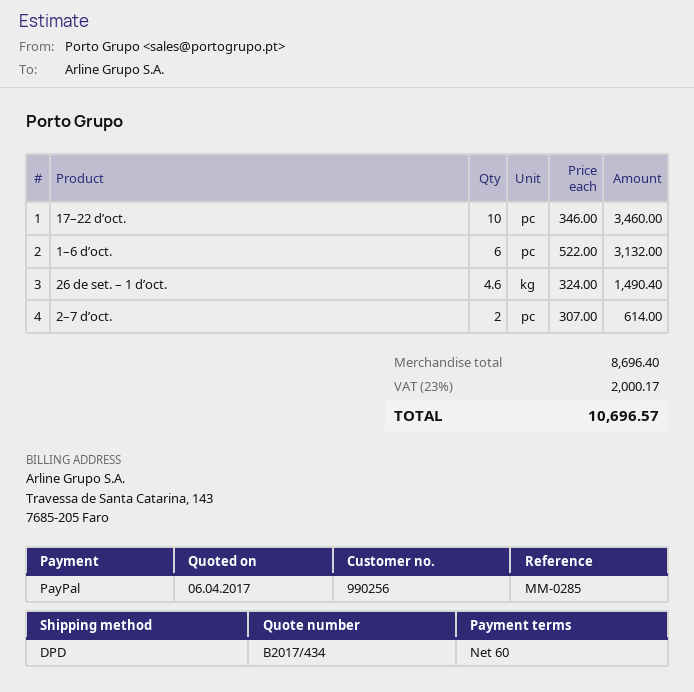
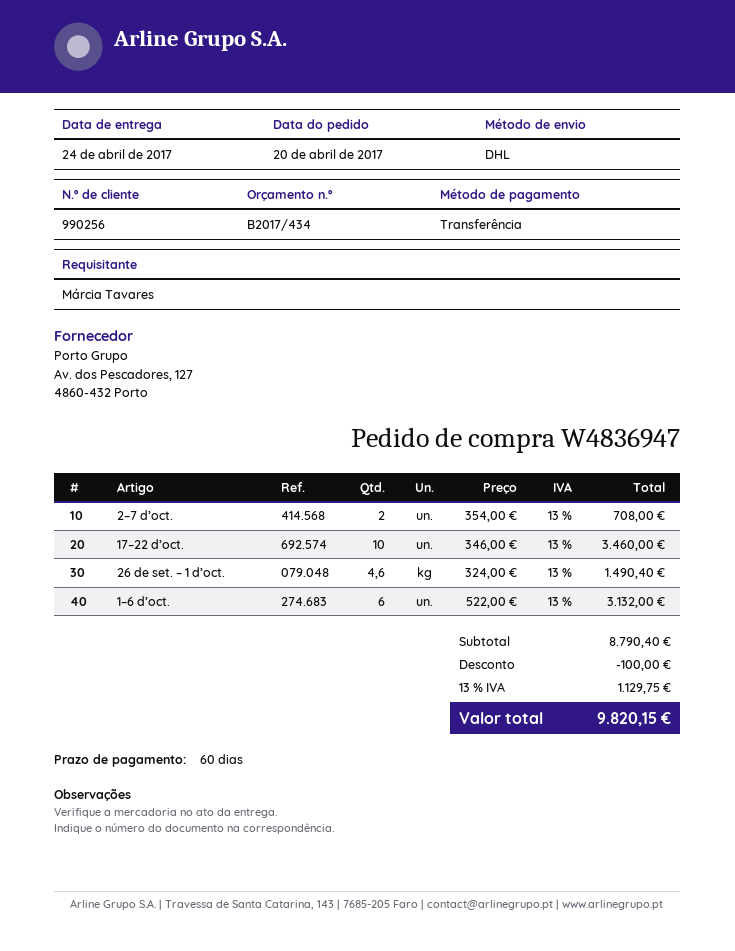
payment method: PayPal -> bank transfer
shipping method: DPD -> DHL
2–7 d’oct.: 2 x 307.00 = 614.00 -> 2 x 354.00 = 708.00
subtotal: 8696.40 -> 8790.40
discount: none -> 100.00
tax: 23% = 2000.17 -> 13% = 1129.75
total: 10696.57 -> 9820.15

